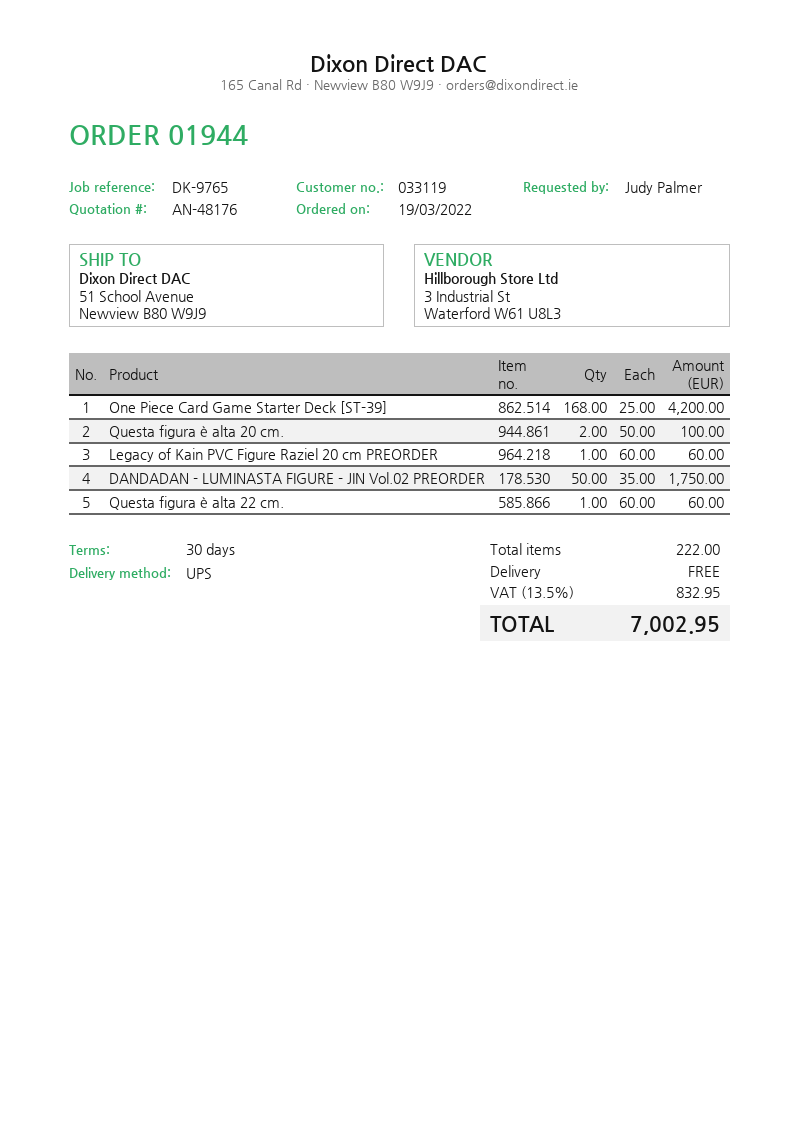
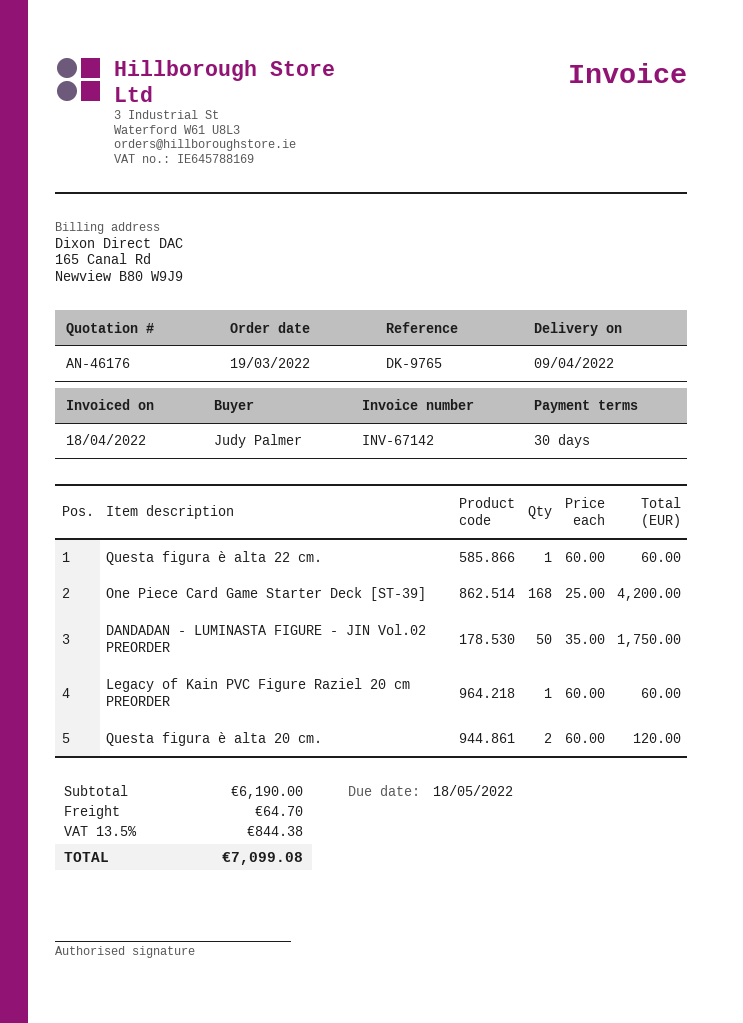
quote number: AN-48176 -> AN-46176
Questa figura è alta 20 cm.: 2 x 50.00 = 100.00 -> 2 x 60.00 = 120.00
shipping: 0.00 -> 64.70
tax: 13.5% = 832.95 -> 13.5% = 844.38
total: 7002.95 -> 7099.08

